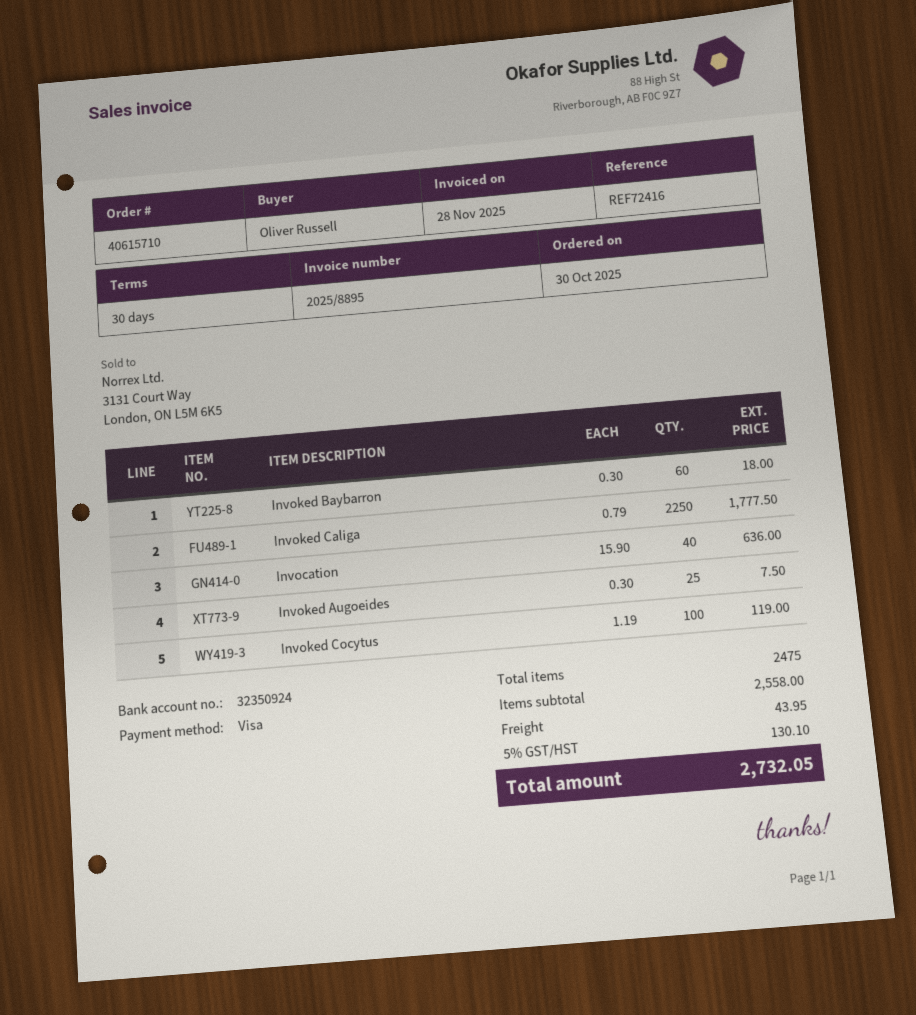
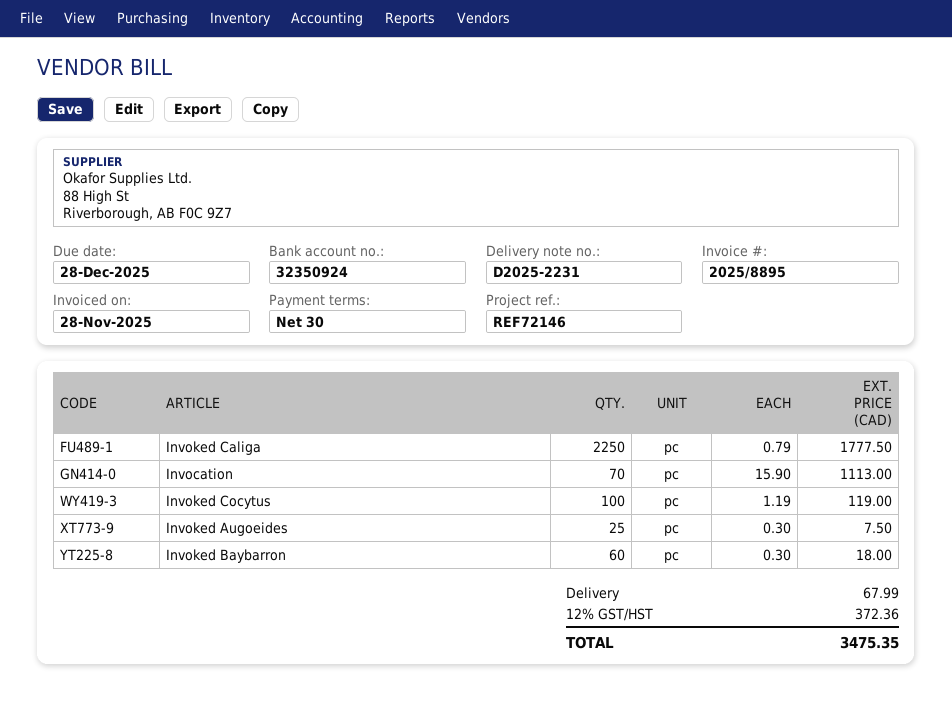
reference: REF72416 -> REF72146
Invocation: 40 x 15.90 = 636.00 -> 70 x 15.90 = 1113.00
shipping: 43.95 -> 67.99
tax: 5% = 130.10 -> 12% = 372.36
total: 2732.05 -> 3475.35

